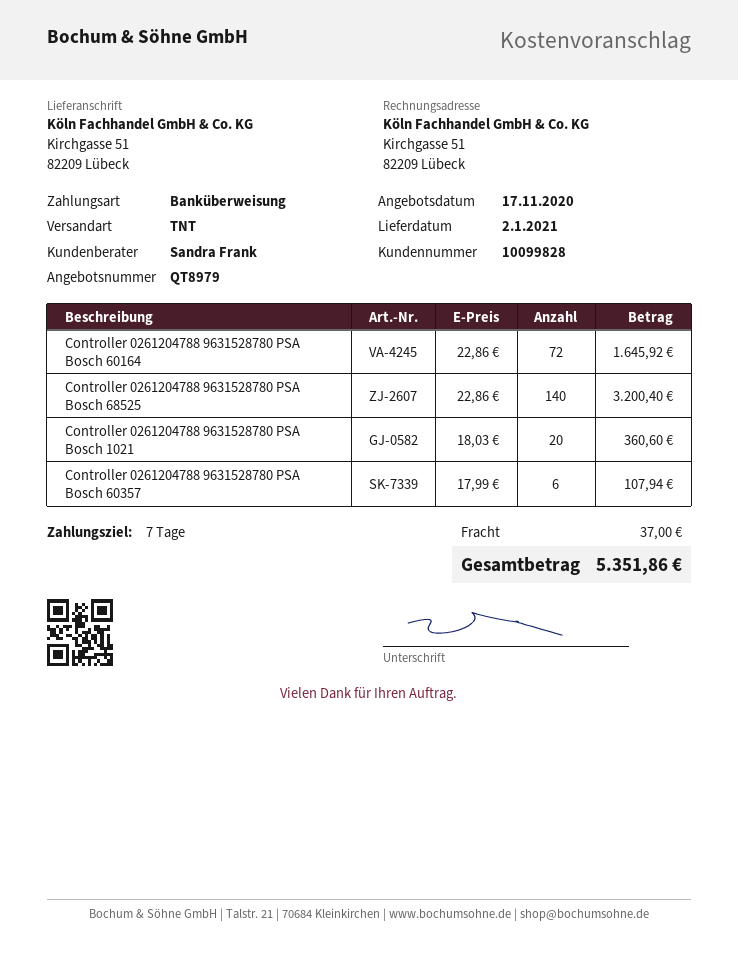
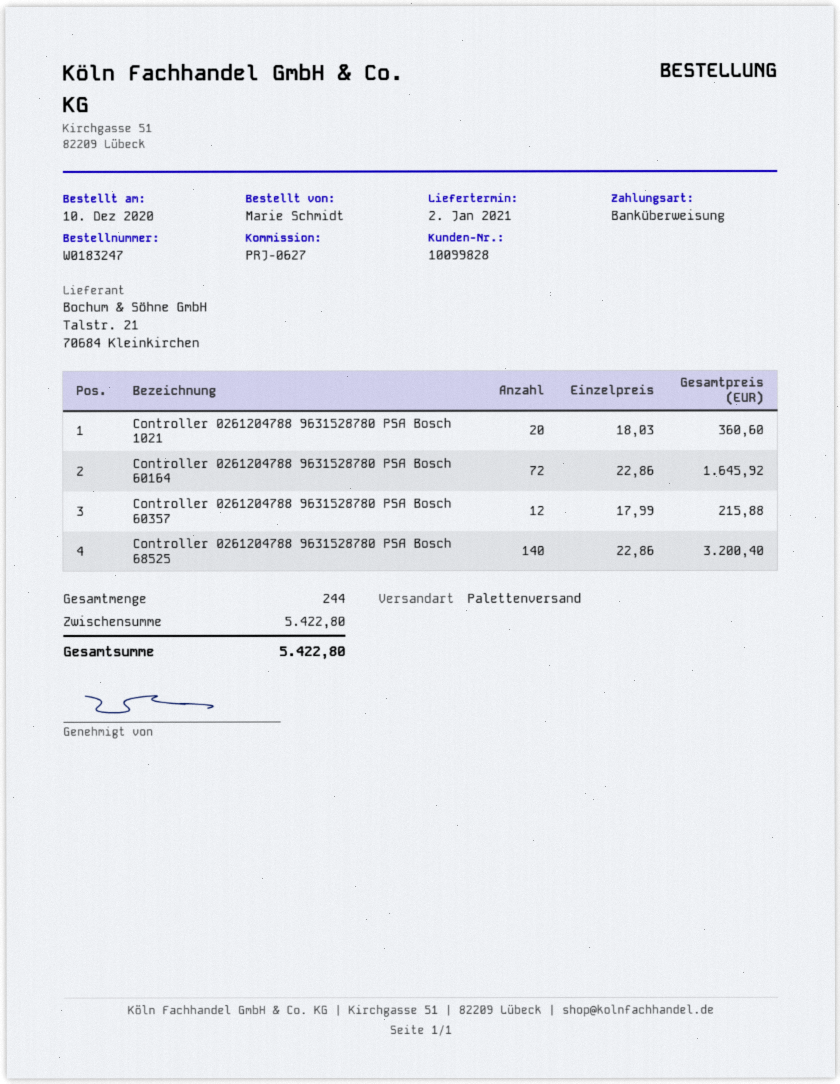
shipping method: TNT -> pallet freight
Controller 0261204788 9631528780 PSA Bosch 60357: 6 x 17.99 = 107.94 -> 12 x 17.99 = 215.88
shipping: 37.00 -> none
total: 5351.86 -> 5422.80

